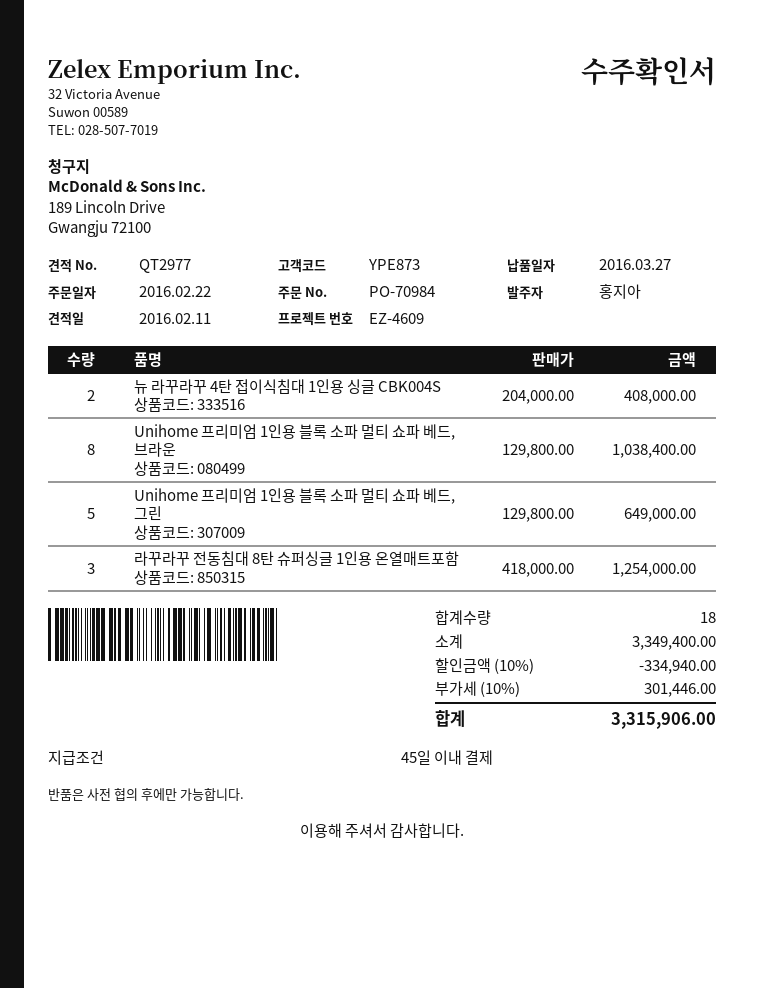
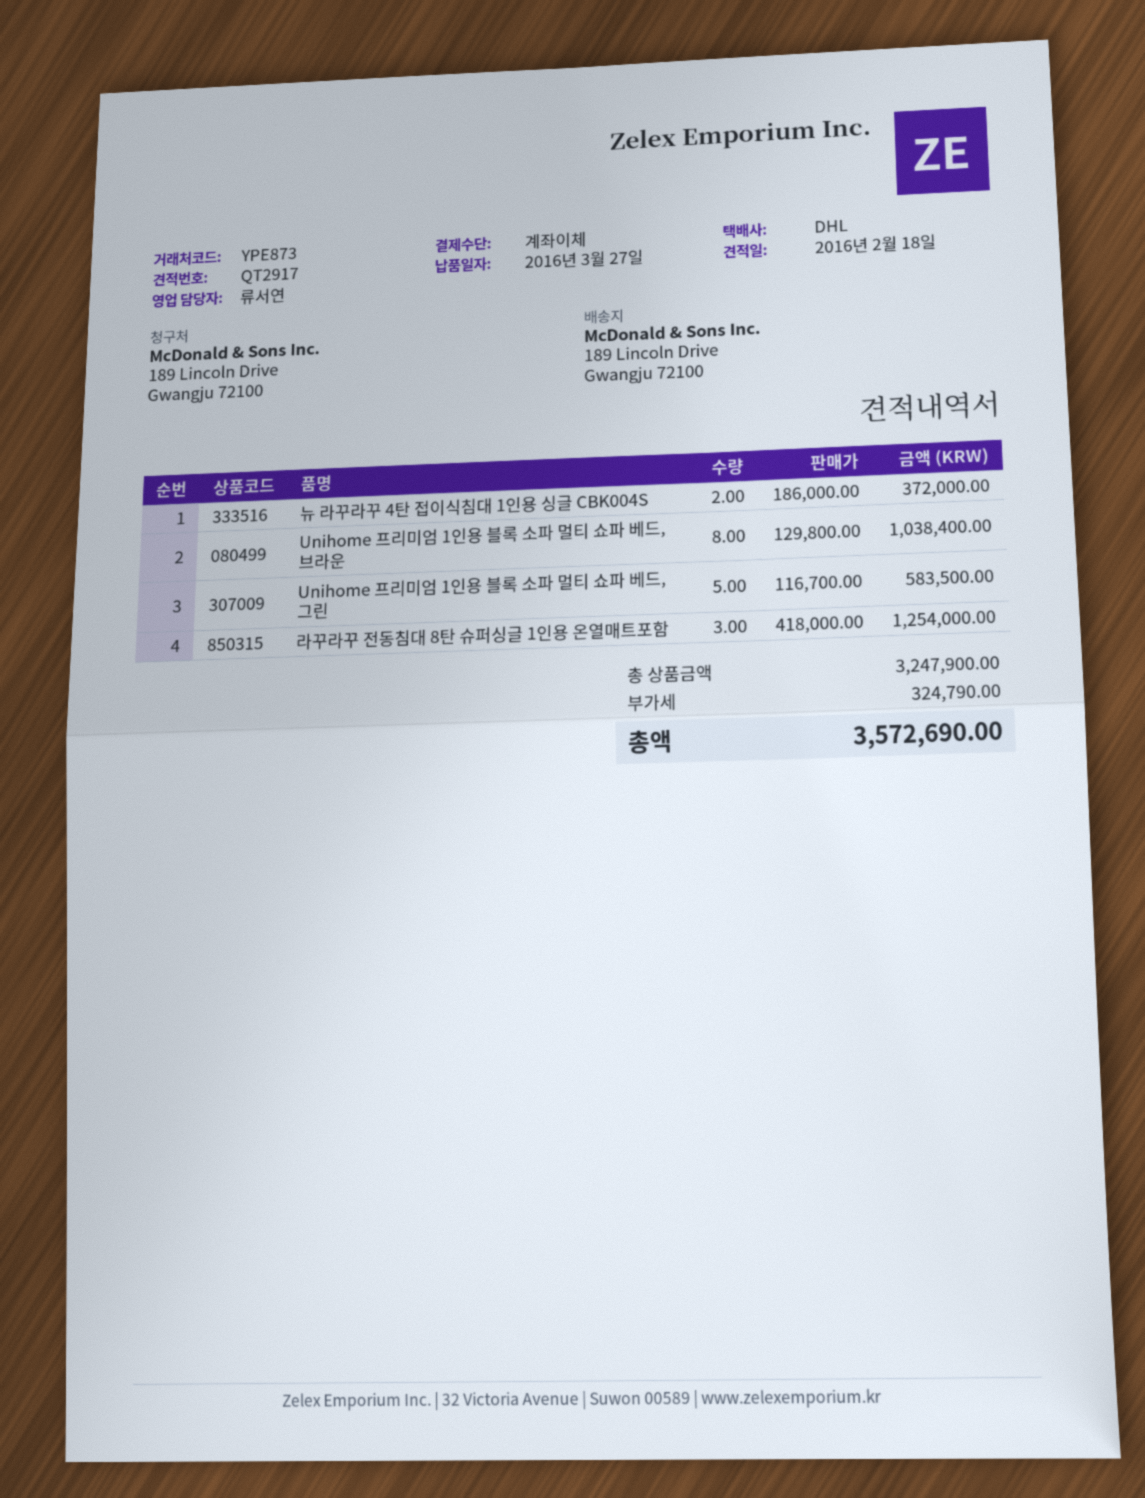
quote number: QT2977 -> QT2917
quote date: 2016-02-11 -> 2016-02-18
뉴 라꾸라꾸 4탄 접이식침대 1인용 싱글 CBK004S: 2 x 204000.00 = 408000.00 -> 2 x 186000.00 = 372000.00
Unihome 프리미엄 1인용 블록 소파 멀티 쇼파 베드, 그린: 5 x 129800.00 = 649000.00 -> 5 x 116700.00 = 583500.00
subtotal: 3349400.00 -> 3247900.00
discount: 10% = 334940.00 -> none
tax: 301446.00 -> 324790.00
total: 3315906.00 -> 3572690.00

